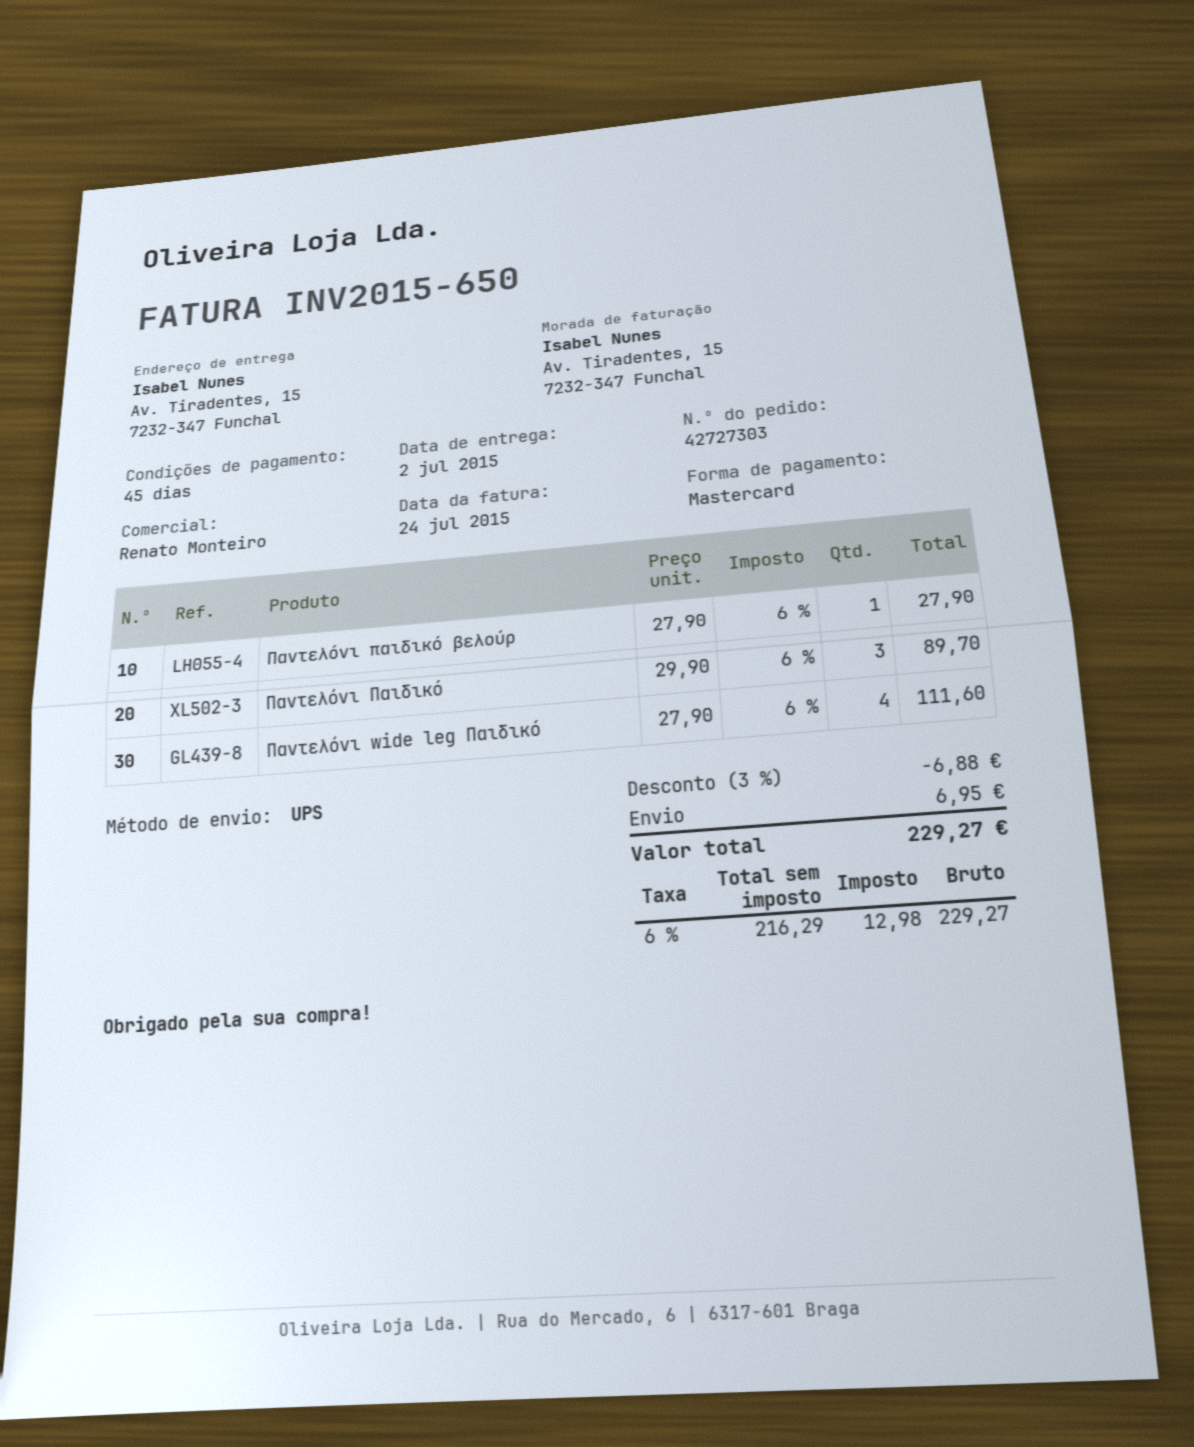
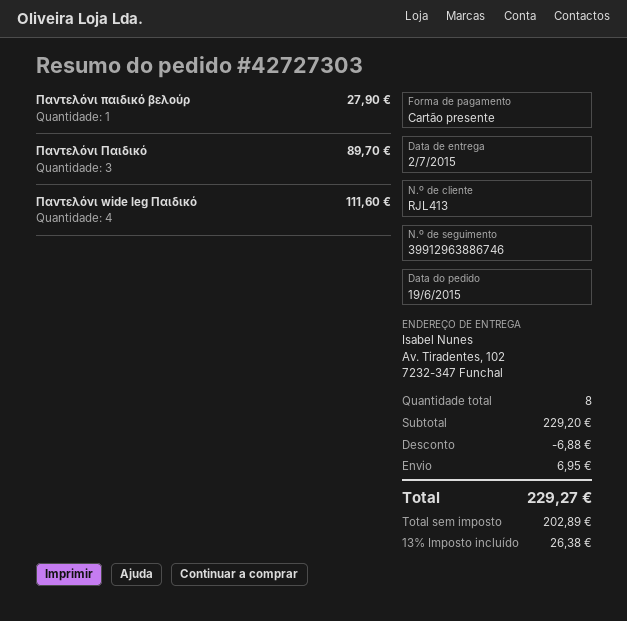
payment method: Mastercard -> gift card
ship to: Av. Tiradentes, 15, 7232-347 Funchal -> Av. Tiradentes, 102, 7232-347 Funchal
net: 216.29 -> 202.89
tax: 6% = 12.98 -> 13% = 26.38

